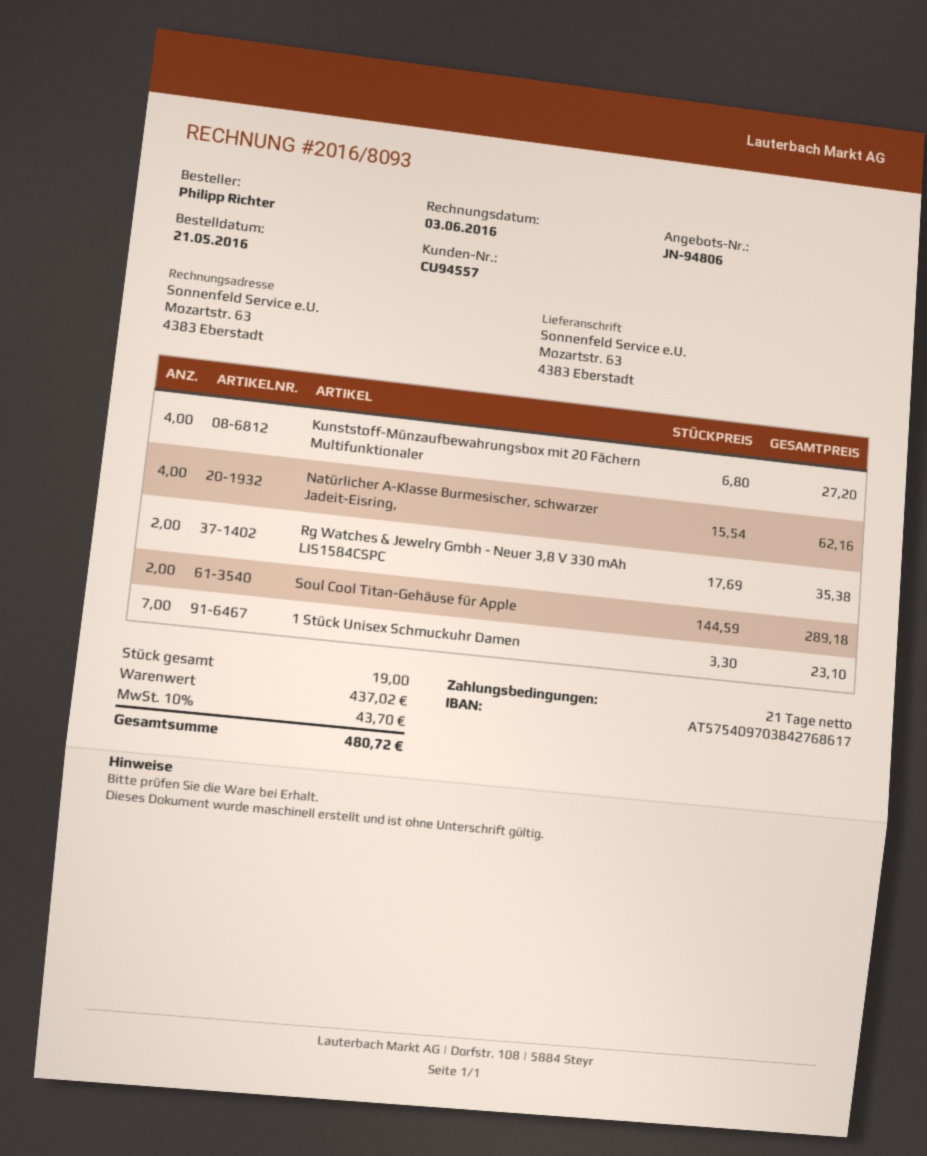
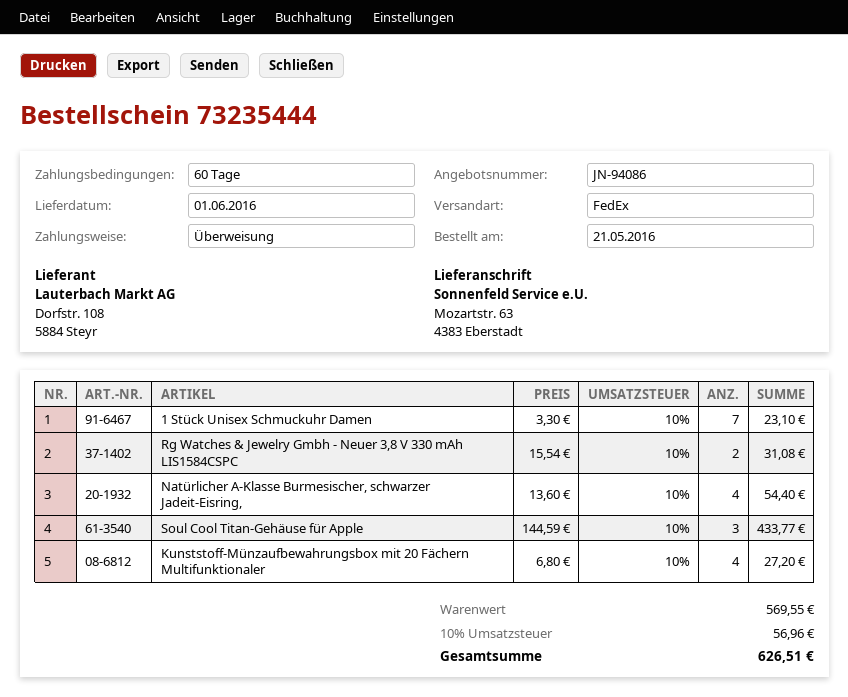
quote number: JN-94806 -> JN-94086
payment terms: 21 days -> 60 days
Natürlicher A-Klasse Burmesischer, schwarzer Jadeit-Eisring,: 4 x 15.54 = 62.16 -> 4 x 13.60 = 54.40
Rg Watches & Jewelry Gmbh - Neuer 3,8 V 330 mAh LIS1584CSPC: 2 x 17.69 = 35.38 -> 2 x 15.54 = 31.08
Soul Cool Titan-Gehäuse für Apple: 2 x 144.59 = 289.18 -> 3 x 144.59 = 433.77
subtotal: 437.02 -> 569.55
tax: 10% = 43.70 -> 10% = 56.96
total: 480.72 -> 626.51

